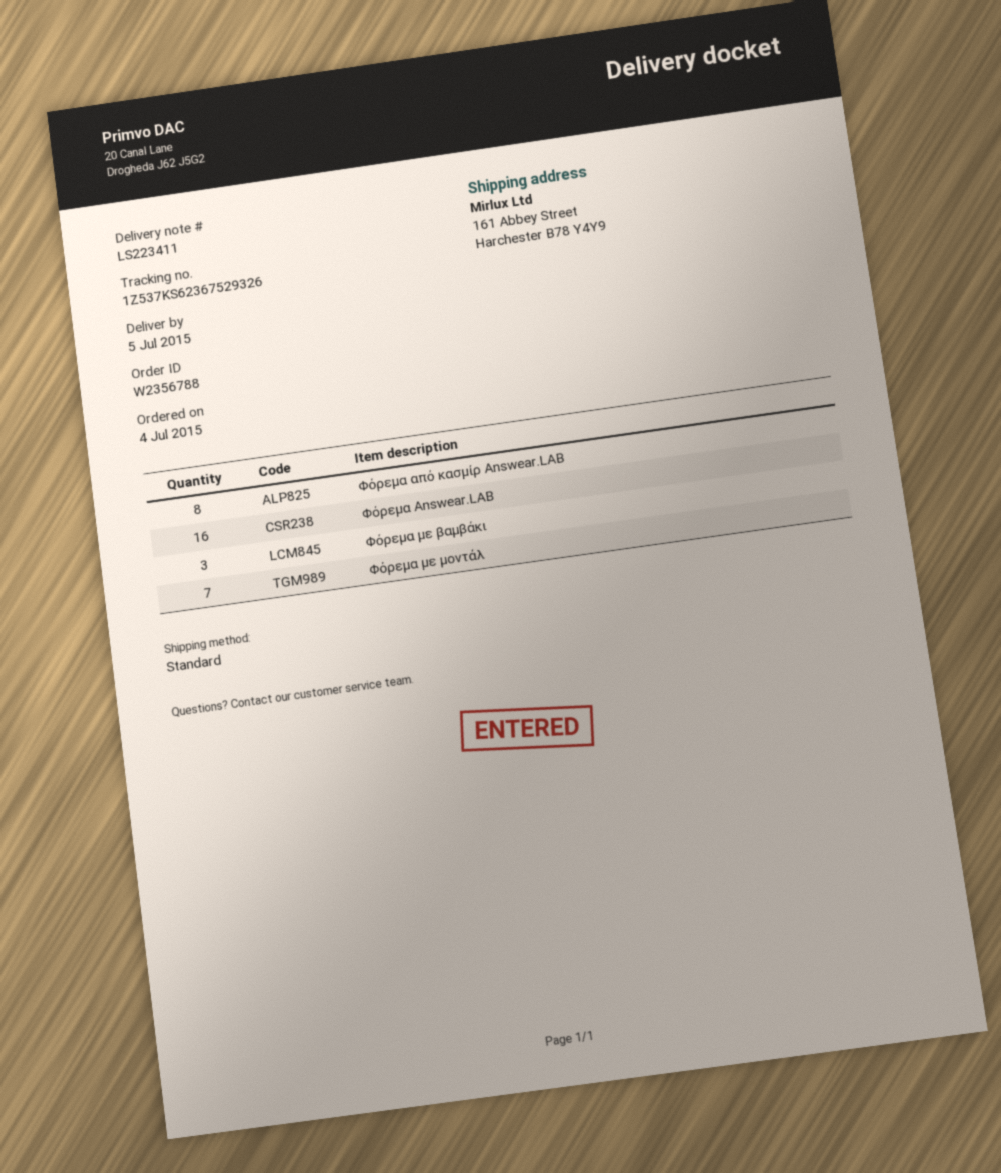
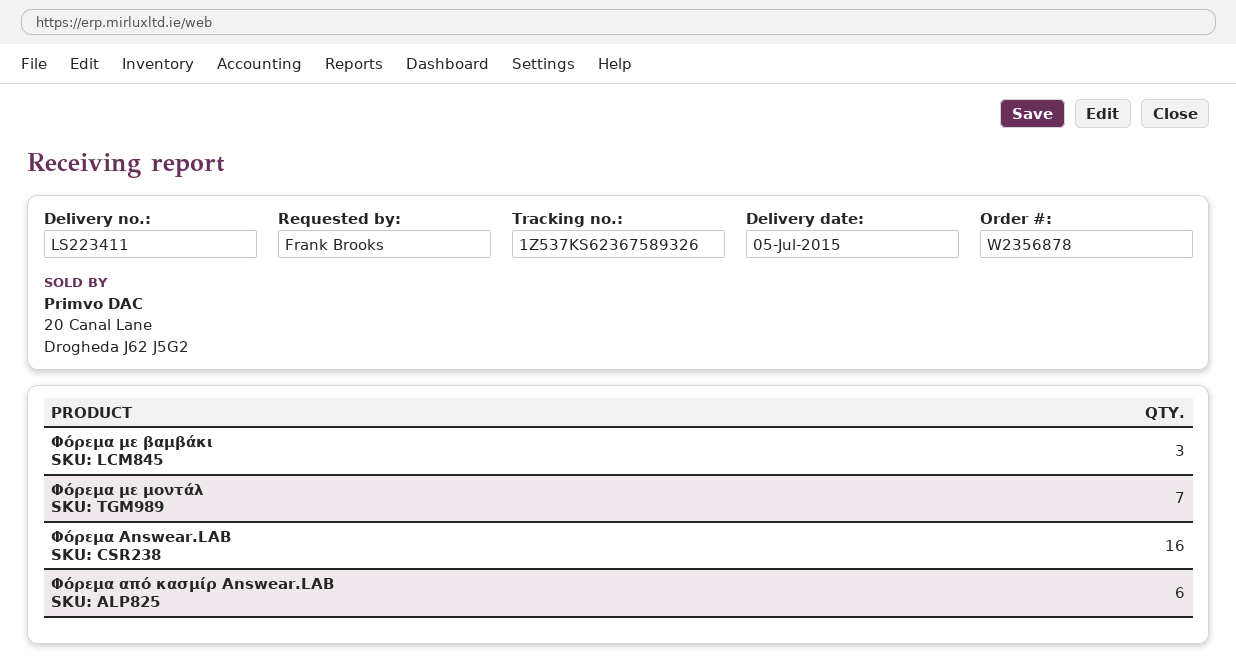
order number: W2356788 -> W2356878
tracking number: 1Z537KS62367529326 -> 1Z537KS62367589326
Φόρεμα από κασμίρ Answear.LAB: 8 -> 6

